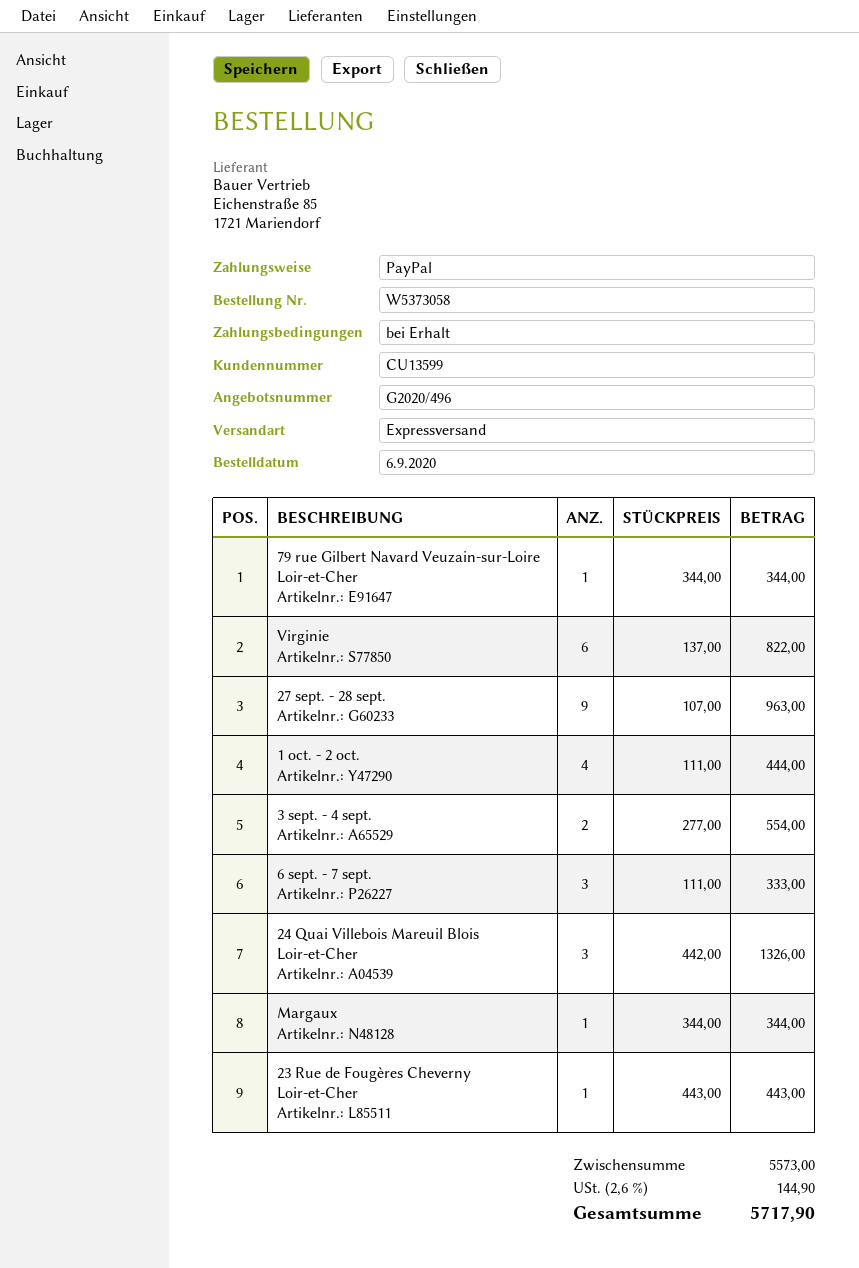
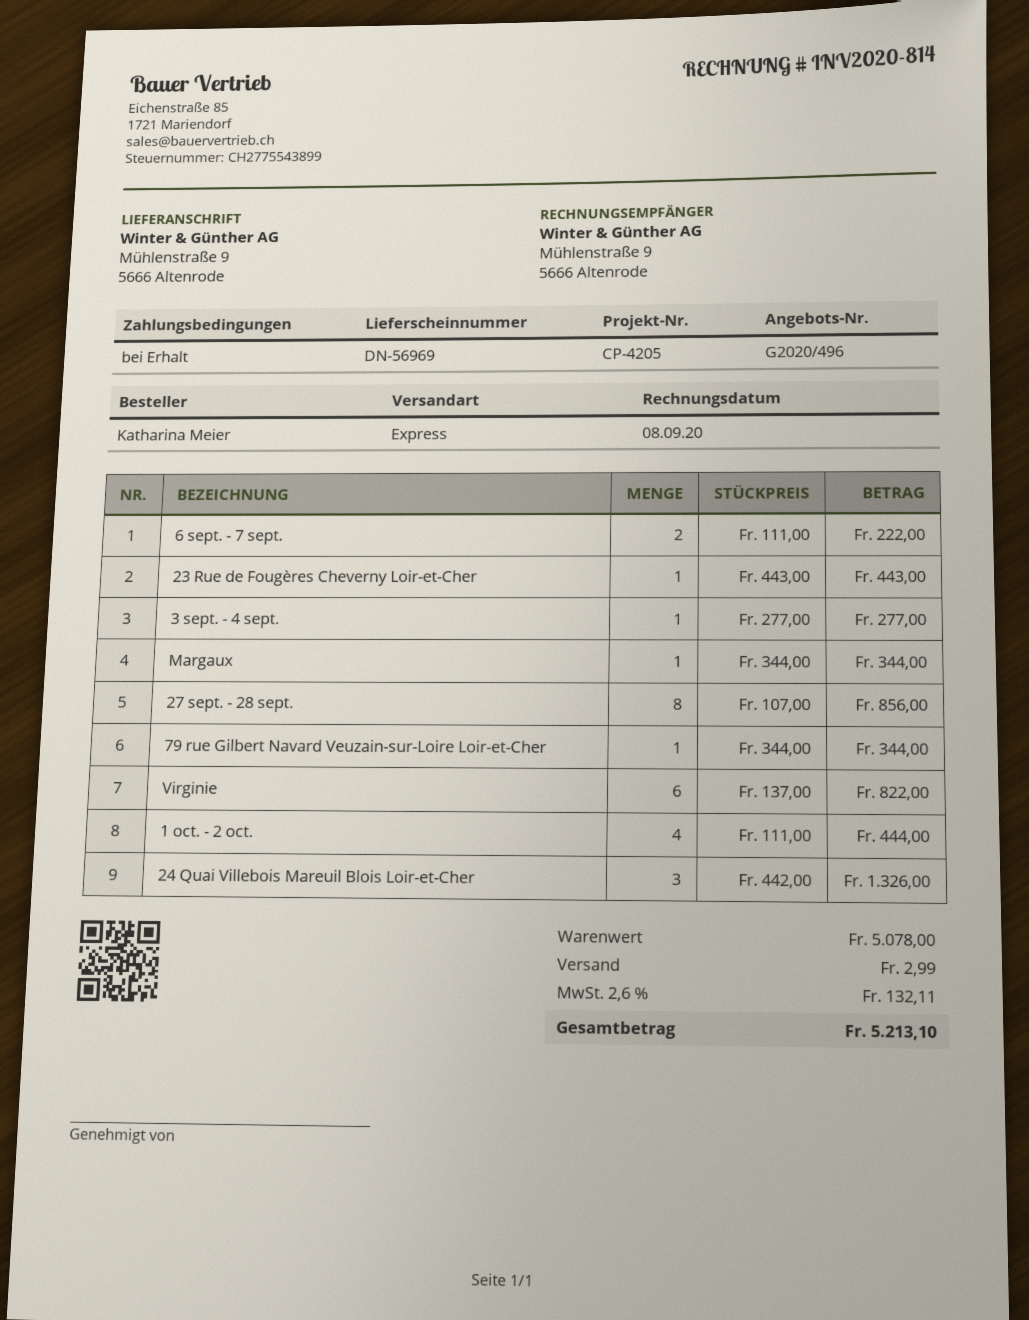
27 sept. - 28 sept.: 9 x 107.00 = 963.00 -> 8 x 107.00 = 856.00
3 sept. - 4 sept.: 2 x 277.00 = 554.00 -> 1 x 277.00 = 277.00
6 sept. - 7 sept.: 3 x 111.00 = 333.00 -> 2 x 111.00 = 222.00
subtotal: 5573.00 -> 5078.00
shipping: none -> 2.99
tax: 2.6% = 144.90 -> 2.6% = 132.11
total: 5717.90 -> 5213.10

